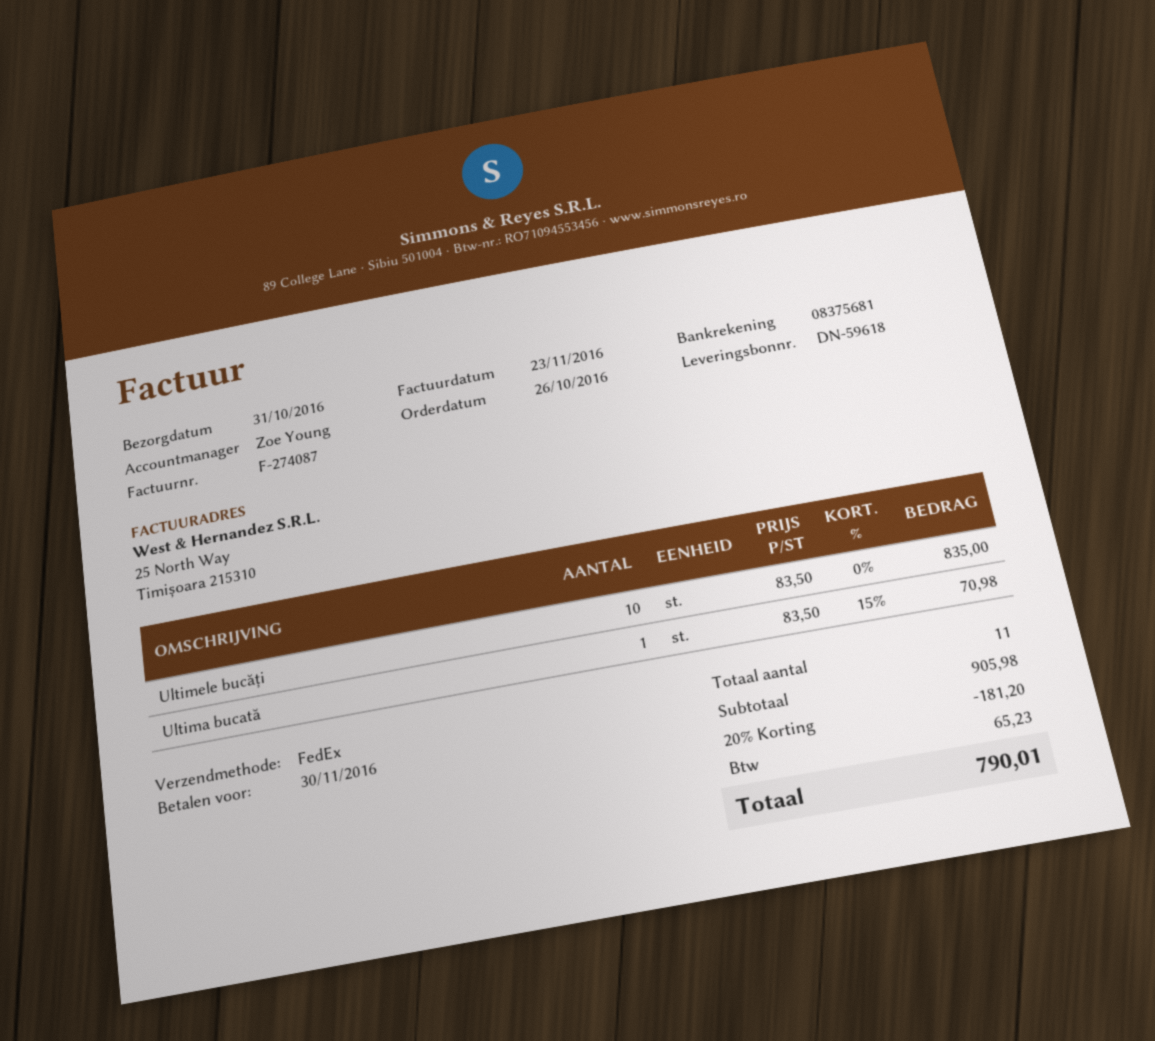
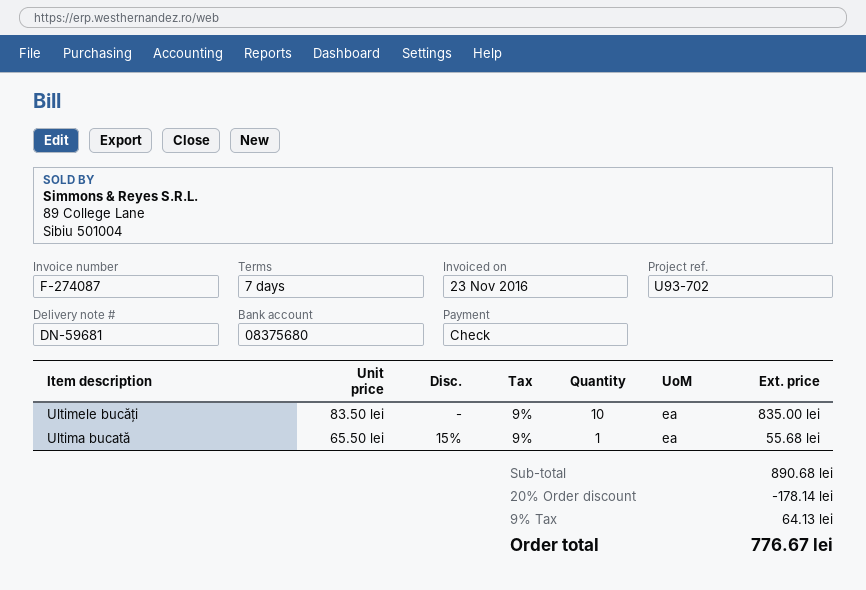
delivery note number: DN-59618 -> DN-59681
bank account: 08375681 -> 08375680
Ultima bucată: 1 x 83.50 - 15% = 70.98 -> 1 x 65.50 - 15% = 55.68
subtotal: 905.98 -> 890.68
discount: 20% = 181.20 -> 20% = 178.14
tax: 65.23 -> 64.13
total: 790.01 -> 776.67

